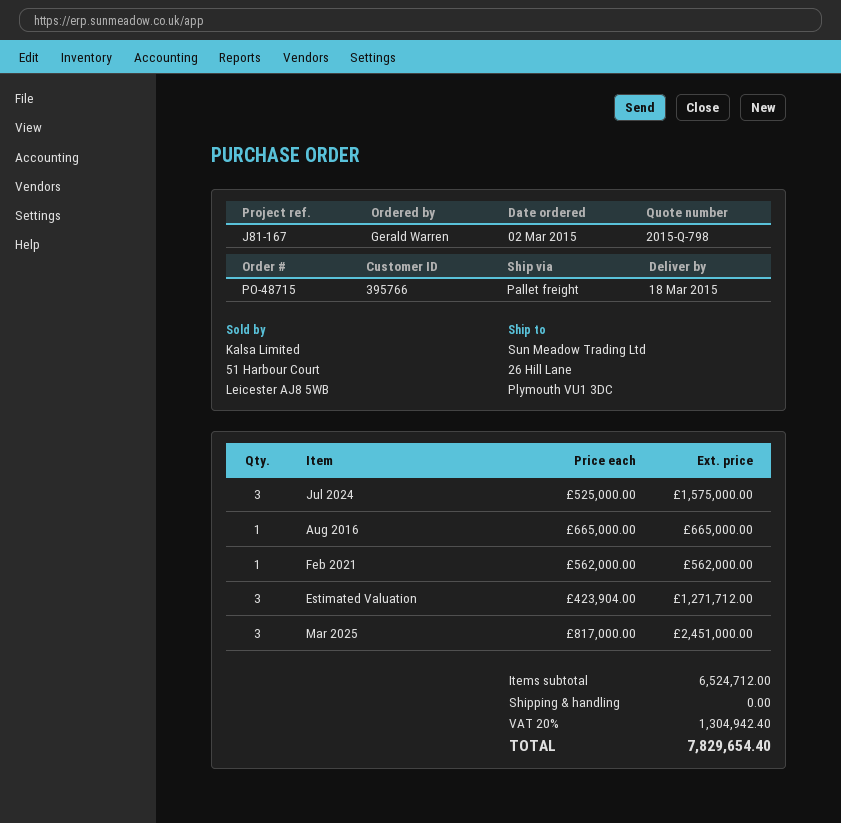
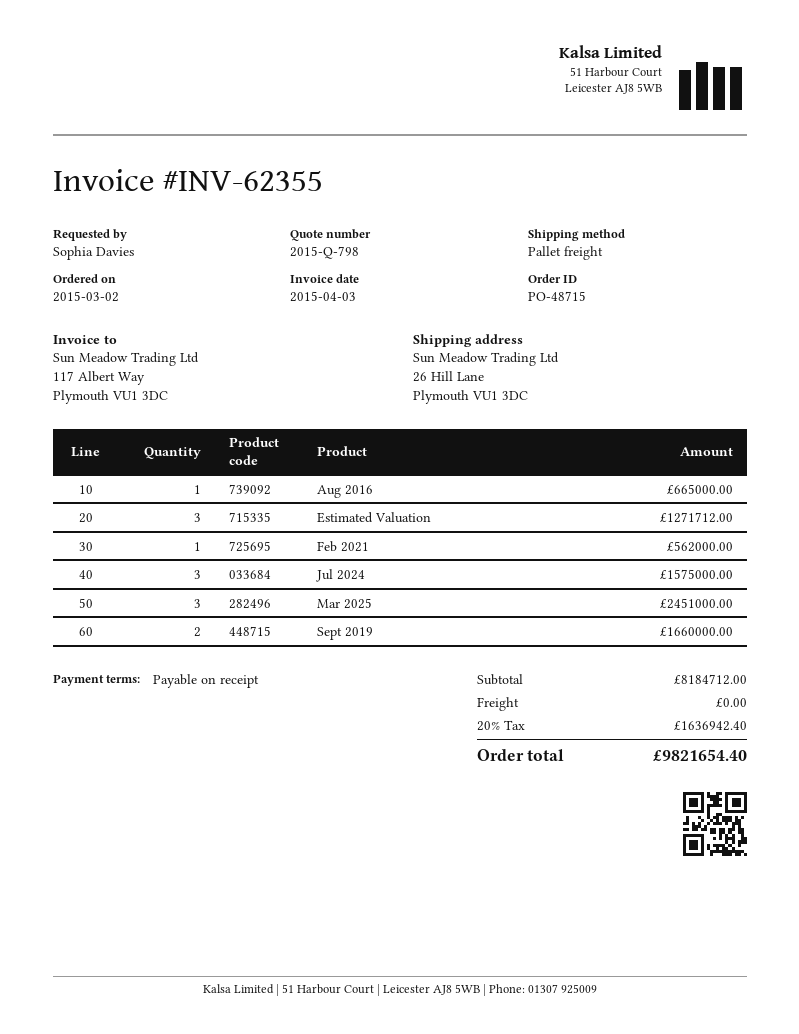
ordered by: Gerald Warren -> Sophia Davies
Sept 2019: none -> 2 for 1660000.00
subtotal: 6524712.00 -> 8184712.00
tax: 20% = 1304942.40 -> 20% = 1636942.40
total: 7829654.40 -> 9821654.40

